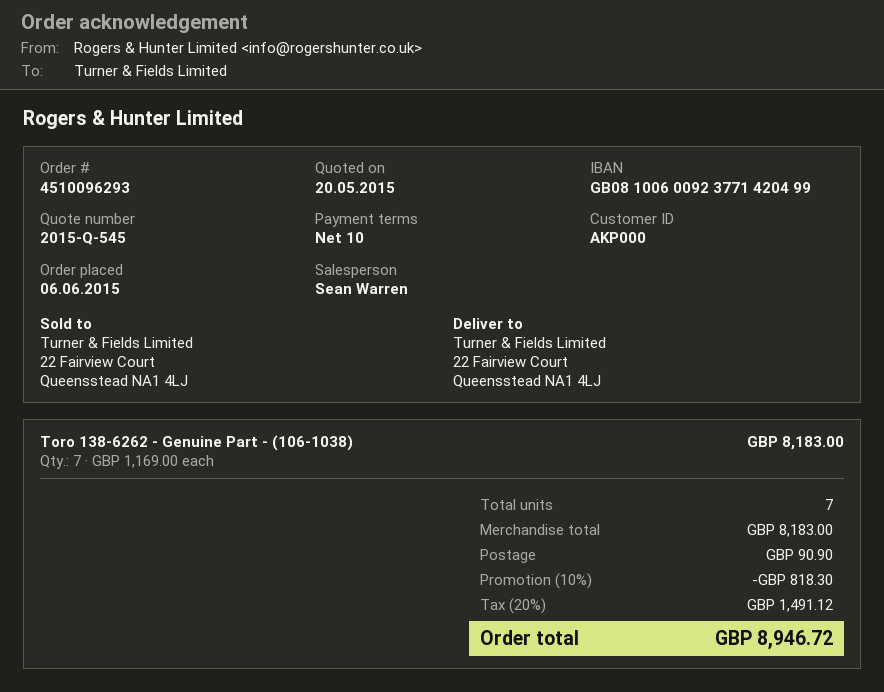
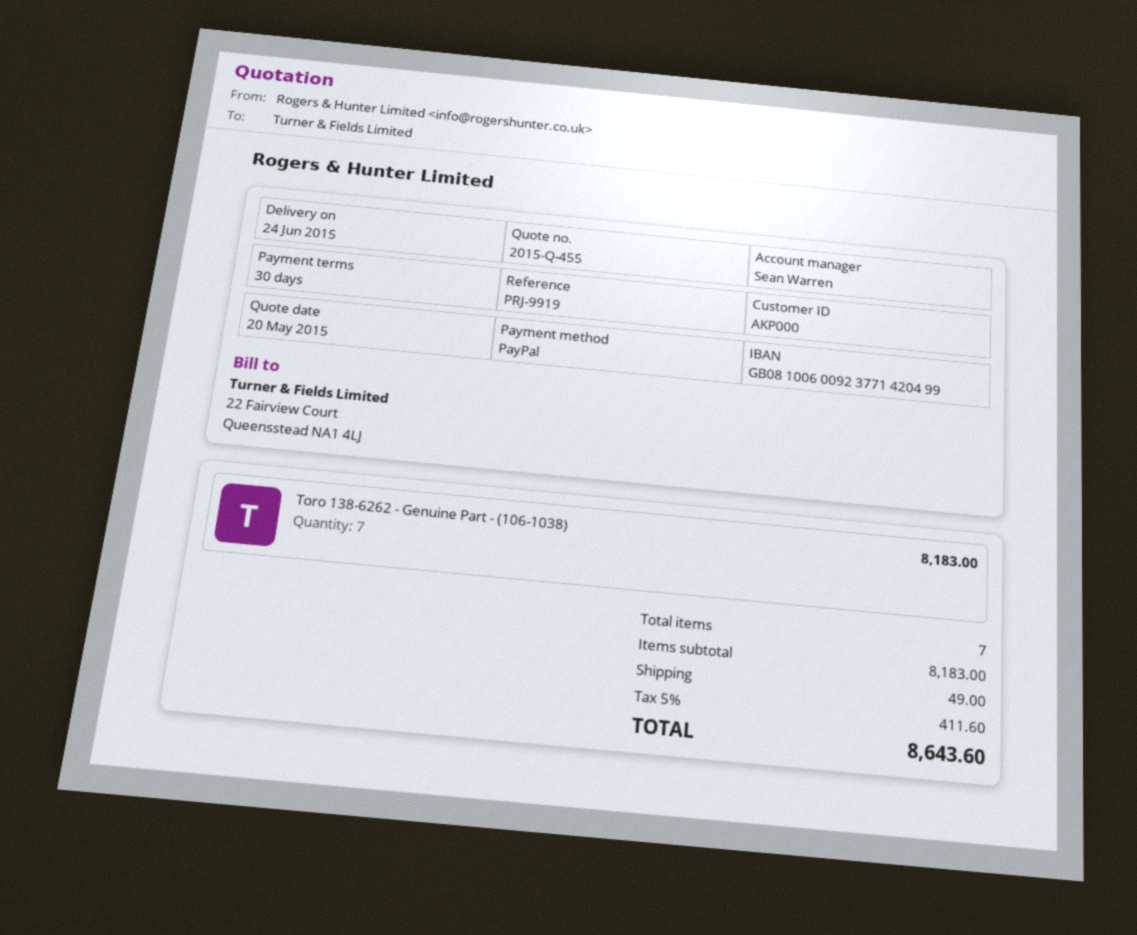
quote number: 2015-Q-545 -> 2015-Q-455
payment terms: 10 days -> 30 days
discount: 10% = 818.30 -> none
shipping: 90.90 -> 49.00
tax: 20% = 1491.12 -> 5% = 411.60
total: 8946.72 -> 8643.60

